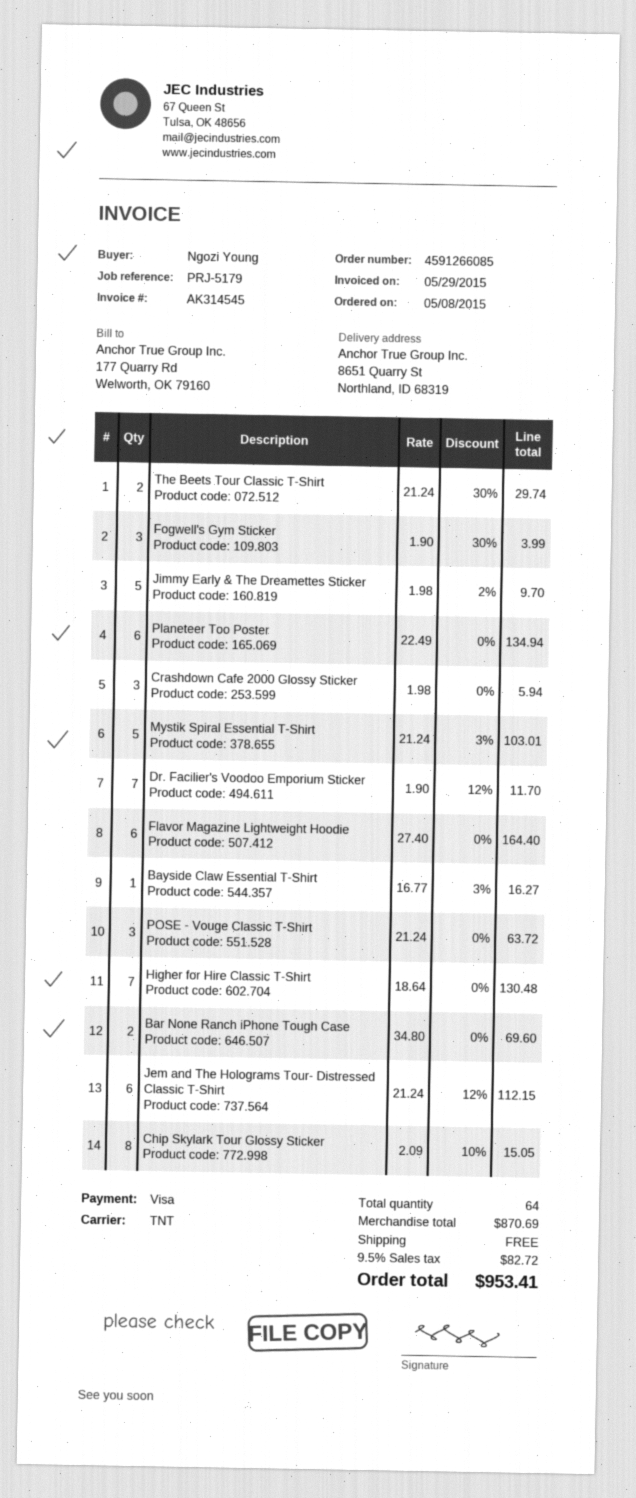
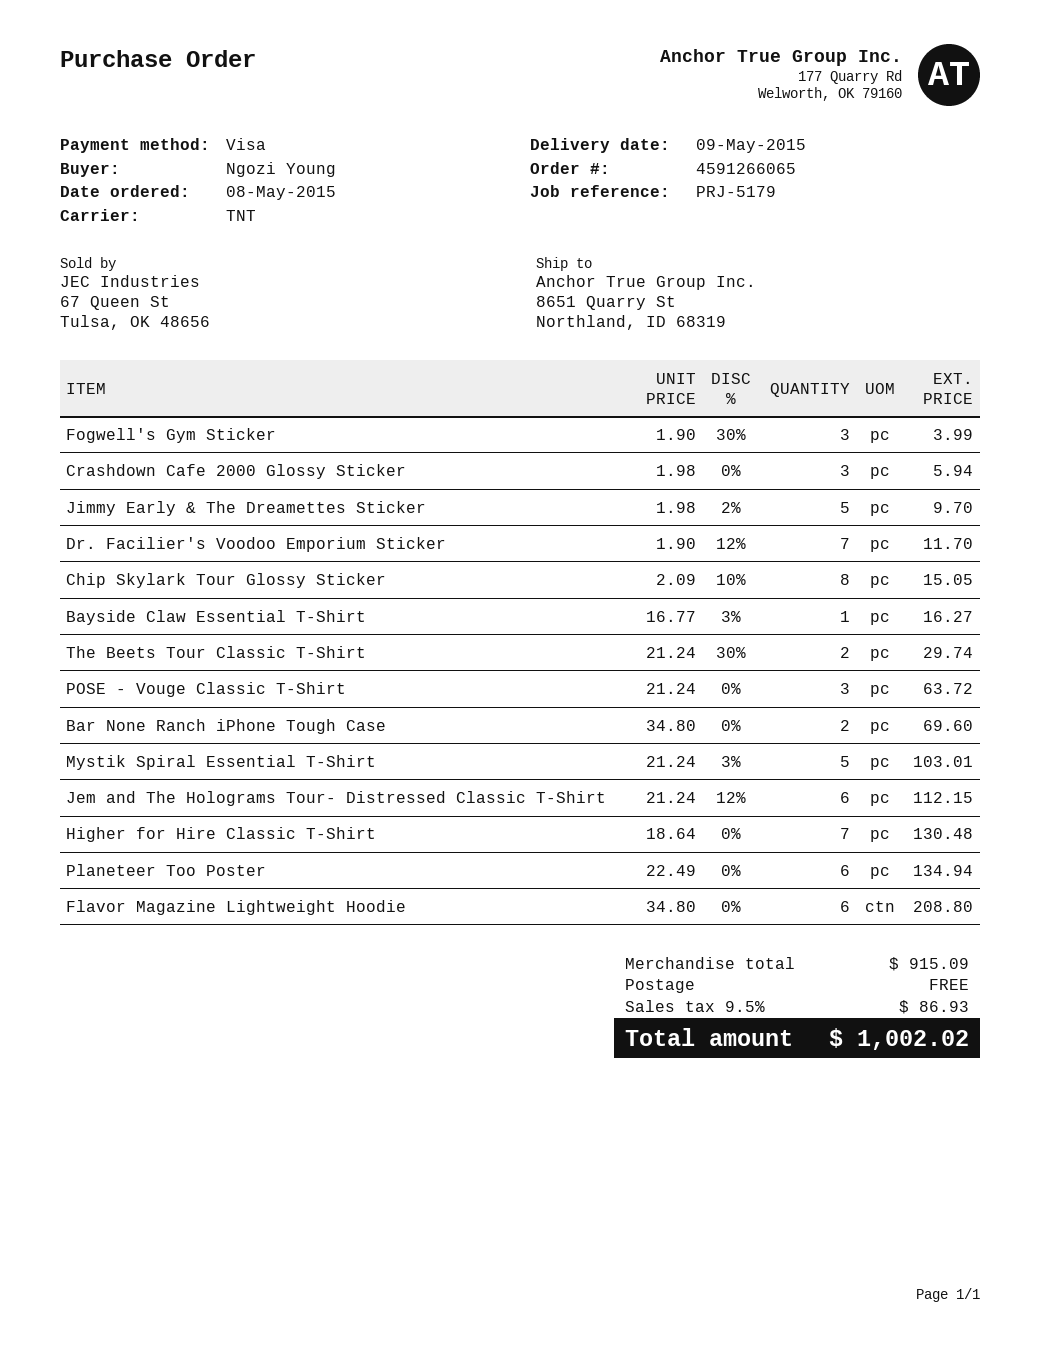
order number: 4591266085 -> 4591266065
Flavor Magazine Lightweight Hoodie: 6 x 27.40 = 164.40 -> 6 x 34.80 = 208.80
subtotal: 870.69 -> 915.09
tax: 9.5% = 82.72 -> 9.5% = 86.93
total: 953.41 -> 1002.02

